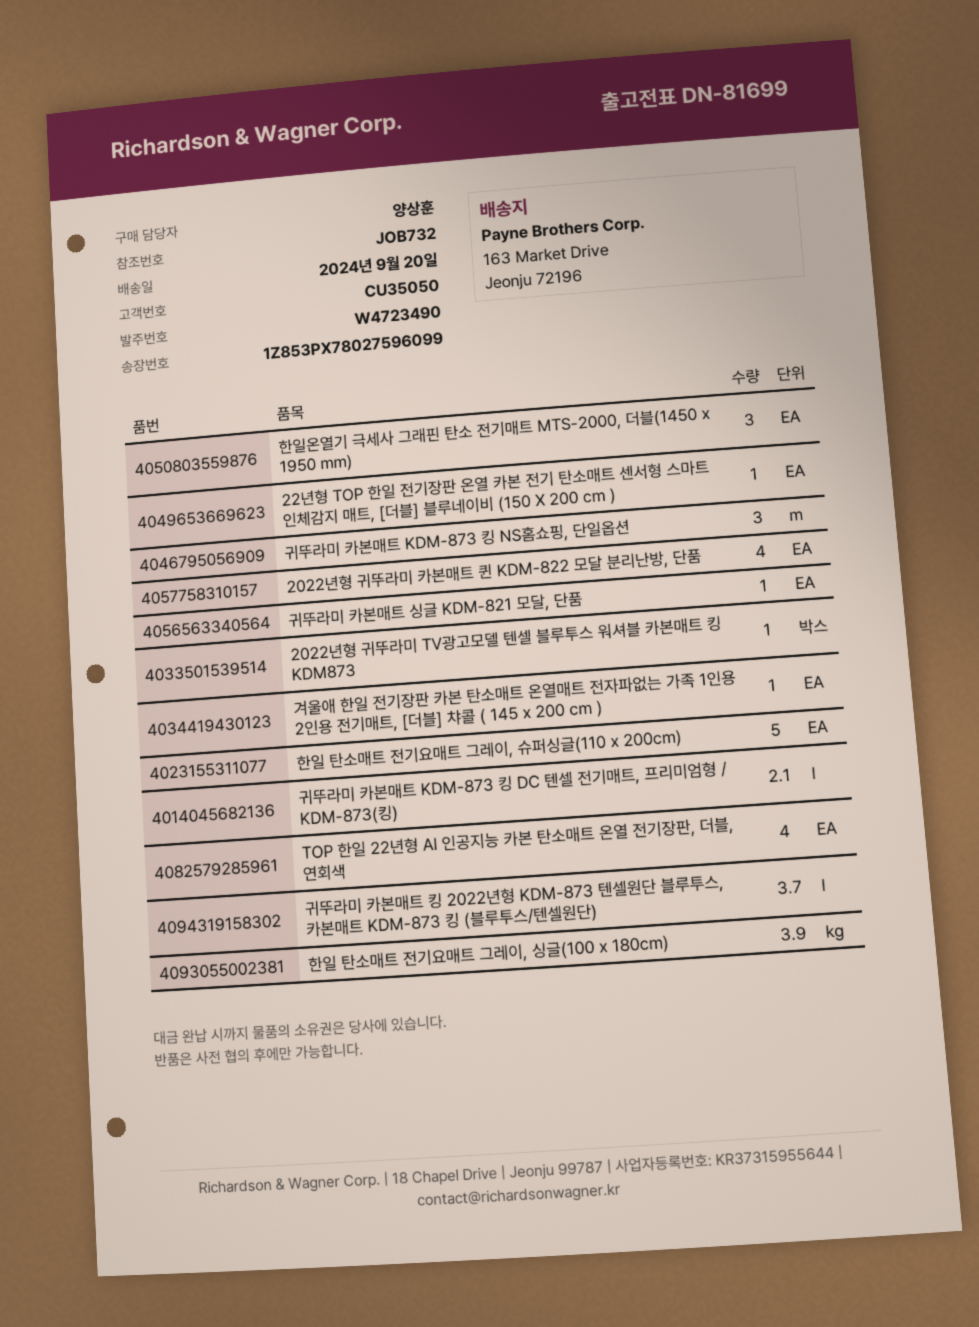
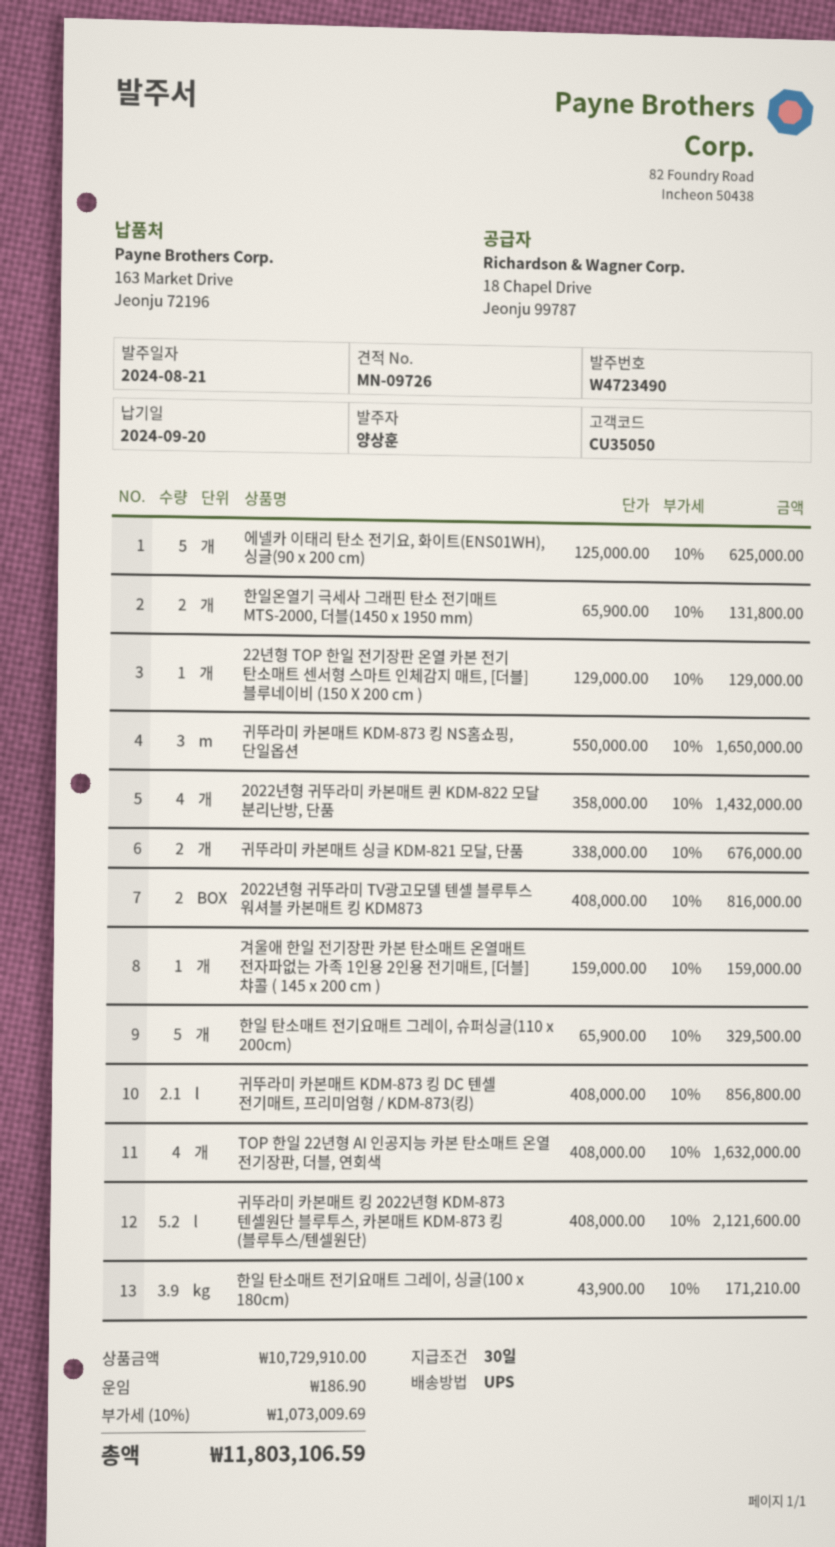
한일온열기 극세사 그래핀 탄소 전기매트 MTS-2000, 더블(1450 x 1950 mm): 3 -> 2
귀뚜라미 카본매트 싱글 KDM-821 모달, 단품: 1 -> 2
2022년형 귀뚜라미 TV광고모델 텐셀 블루투스 워셔블 카본매트 킹 KDM873: 1 -> 2
귀뚜라미 카본매트 킹 2022년형 KDM-873 텐셀원단 블루투스, 카본매트 KDM-873 킹 (블루투스/텐셀원단): 3.7 -> 5.2
에넬카 이태리 탄소 전기요, 화이트(ENS01WH), 싱글(90 x 200 cm): none -> 5

